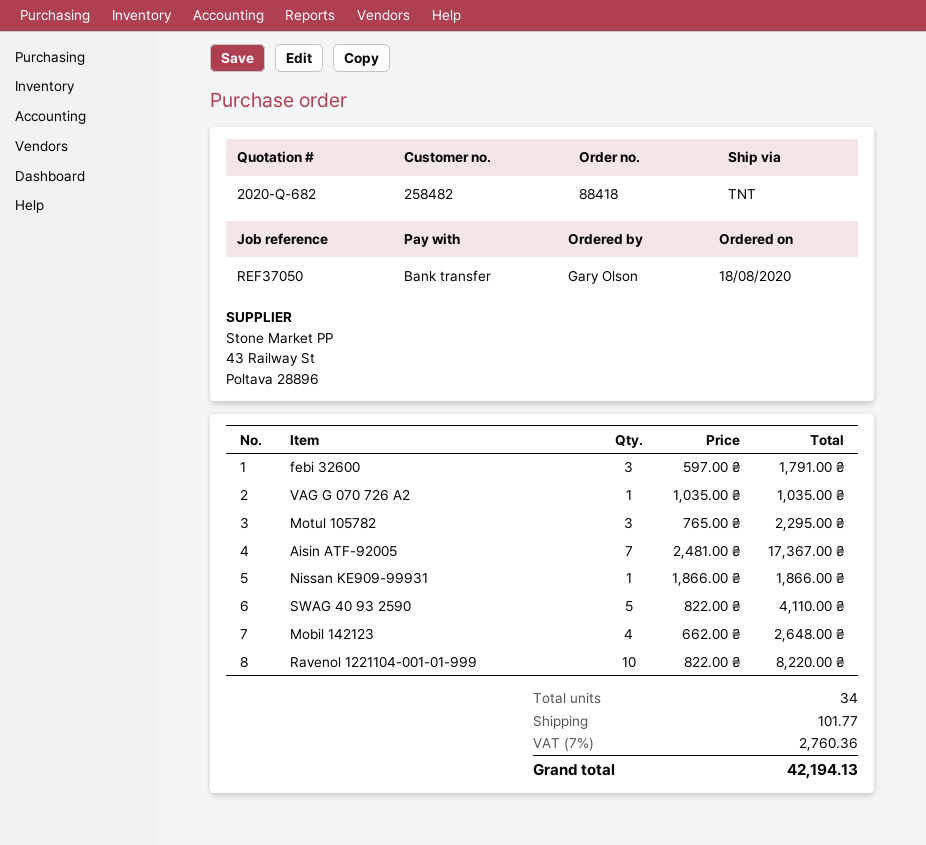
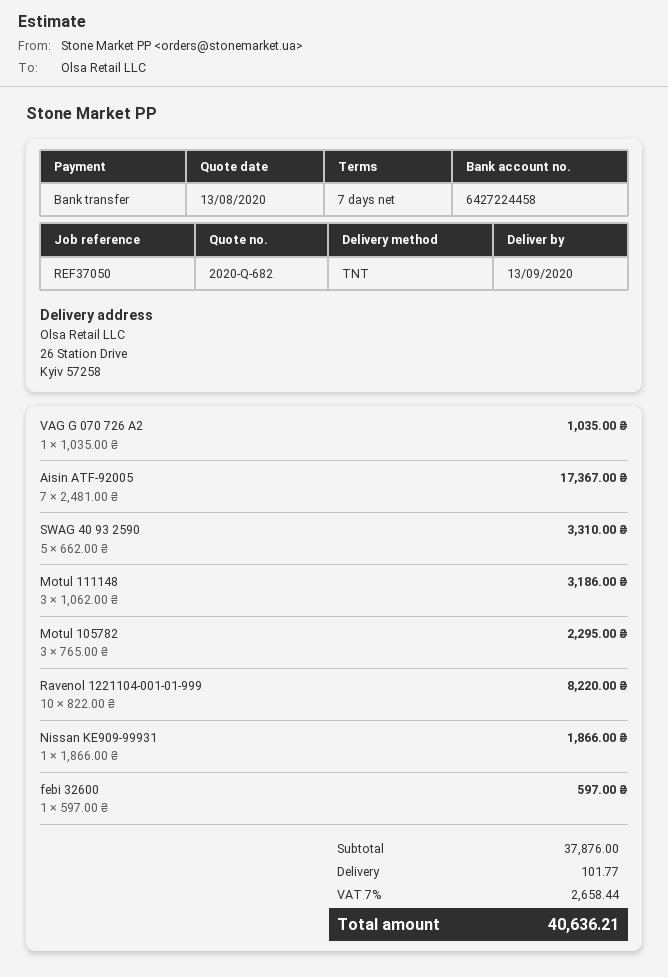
febi 32600: 3 x 597.00 = 1791.00 -> 1 x 597.00 = 597.00
SWAG 40 93 2590: 5 x 822.00 = 4110.00 -> 5 x 662.00 = 3310.00
Mobil 142123: 4 x 662.00 = 2648.00 -> none
Motul 111148: none -> 3 x 1062.00 = 3186.00
tax: 7% = 2760.36 -> 7% = 2658.44
total: 42194.13 -> 40636.21

